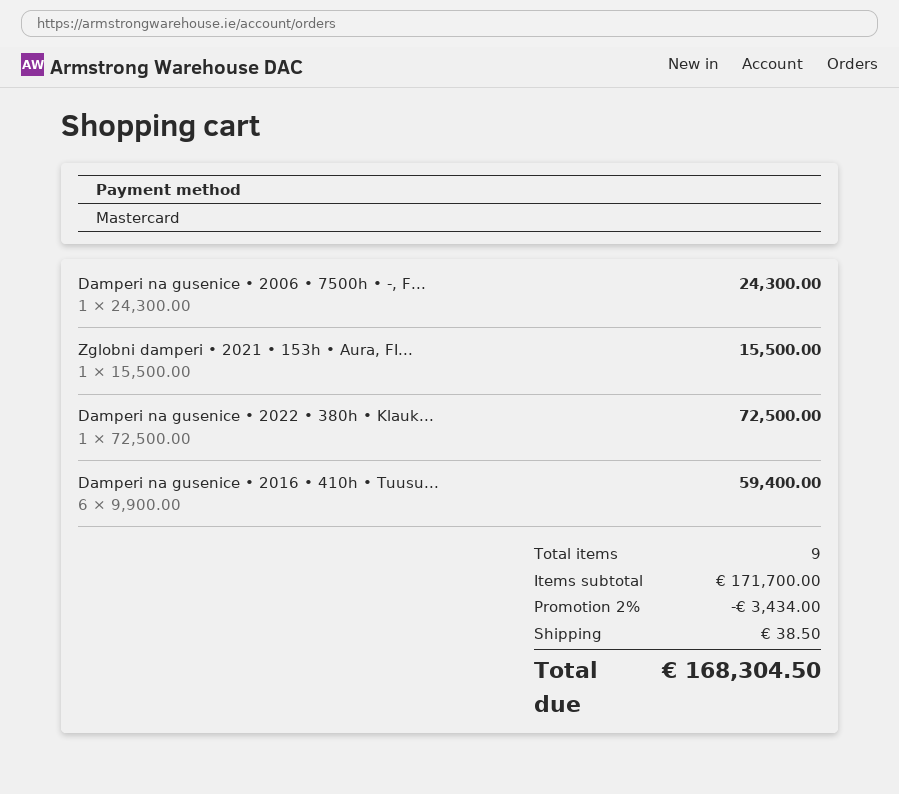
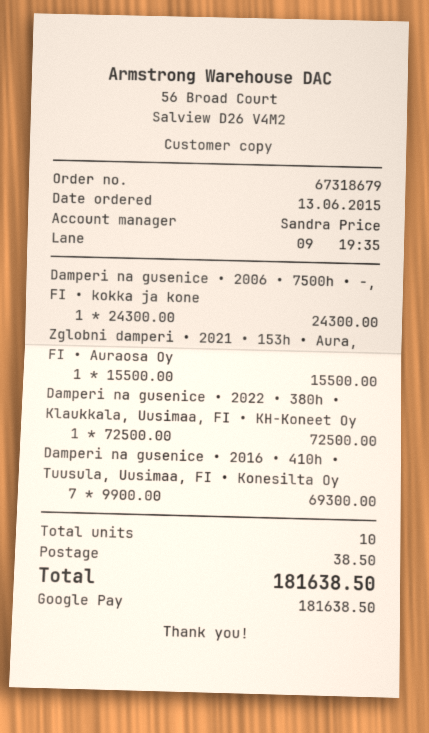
payment method: Mastercard -> Google Pay
Damperi na gusenice • 2016 • 410h • Tuusu...: 6 x 9900.00 = 59400.00 -> 7 x 9900.00 = 69300.00
total quantity: 9 -> 10
discount: 2% = 3434.00 -> none
total: 168304.50 -> 181638.50

